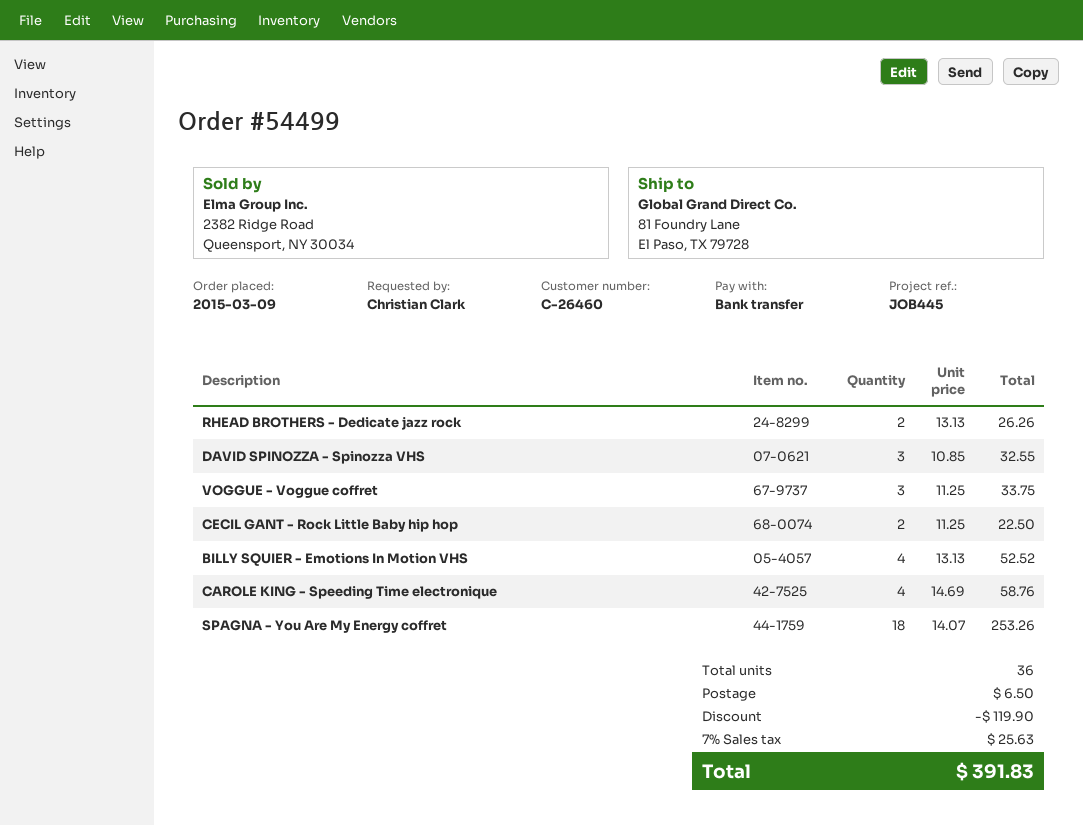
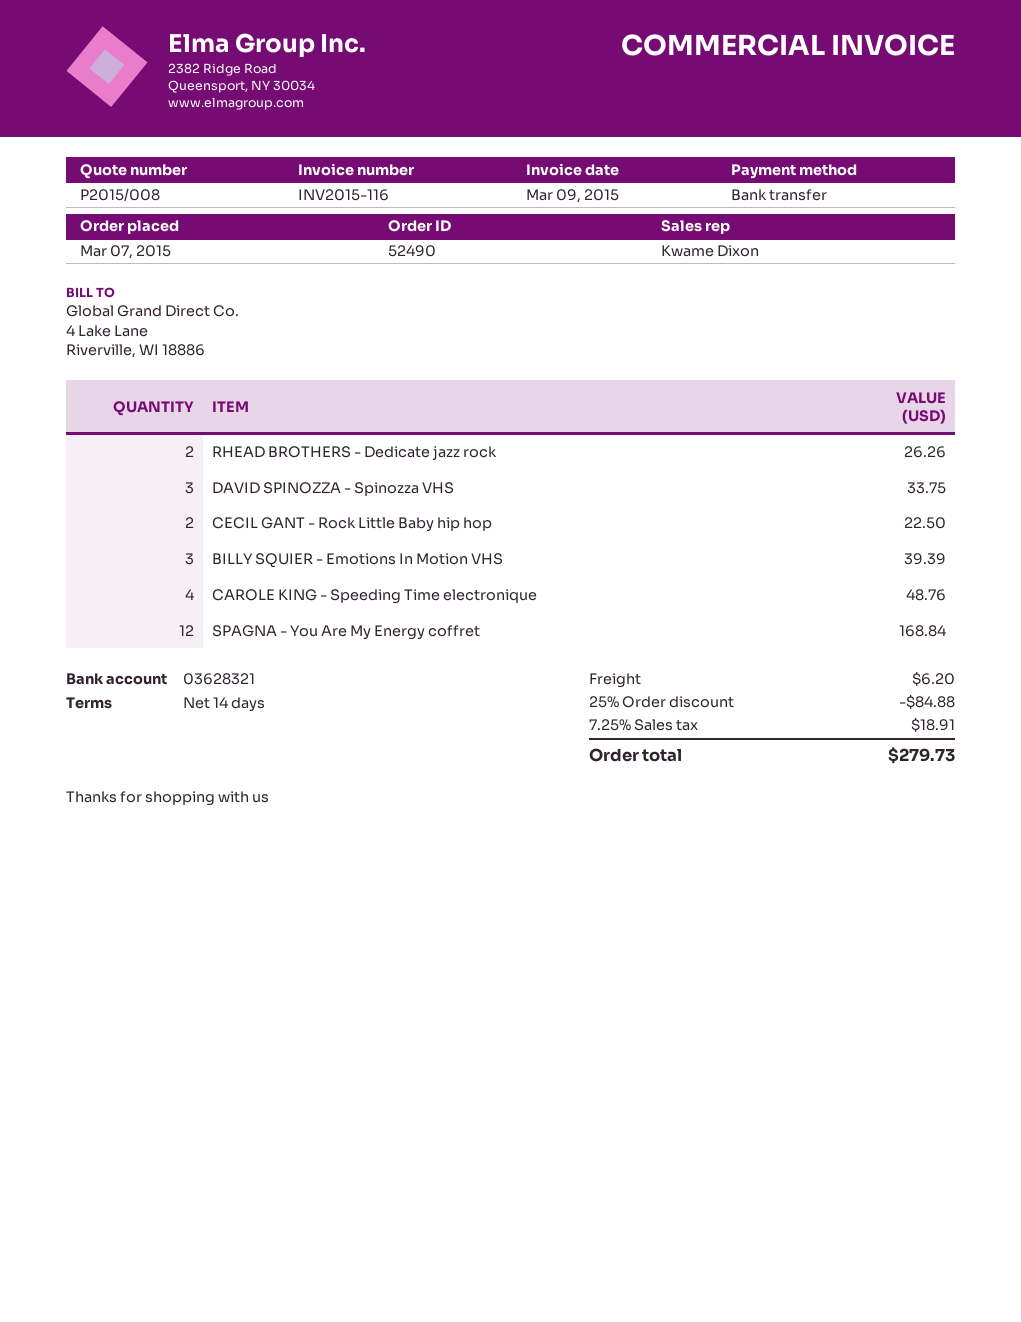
order number: 54499 -> 52490
order date: 2015-03-09 -> 2015-03-07
DAVID SPINOZZA - Spinozza VHS: 3 for 32.55 -> 3 for 33.75
VOGGUE - Voggue coffret: 3 for 33.75 -> none
BILLY SQUIER - Emotions In Motion VHS: 4 for 52.52 -> 3 for 39.39
CAROLE KING - Speeding Time electronique: 4 for 58.76 -> 4 for 48.76
SPAGNA - You Are My Energy coffret: 18 for 253.26 -> 12 for 168.84
discount: 119.90 -> 84.88
shipping: 6.50 -> 6.20
tax: 7% = 25.63 -> 7.25% = 18.91
total: 391.83 -> 279.73

